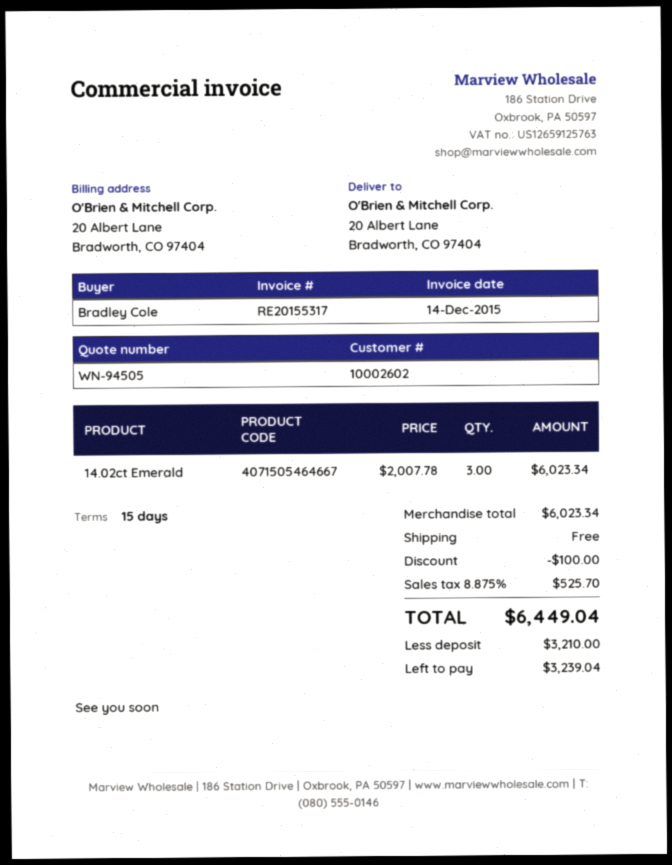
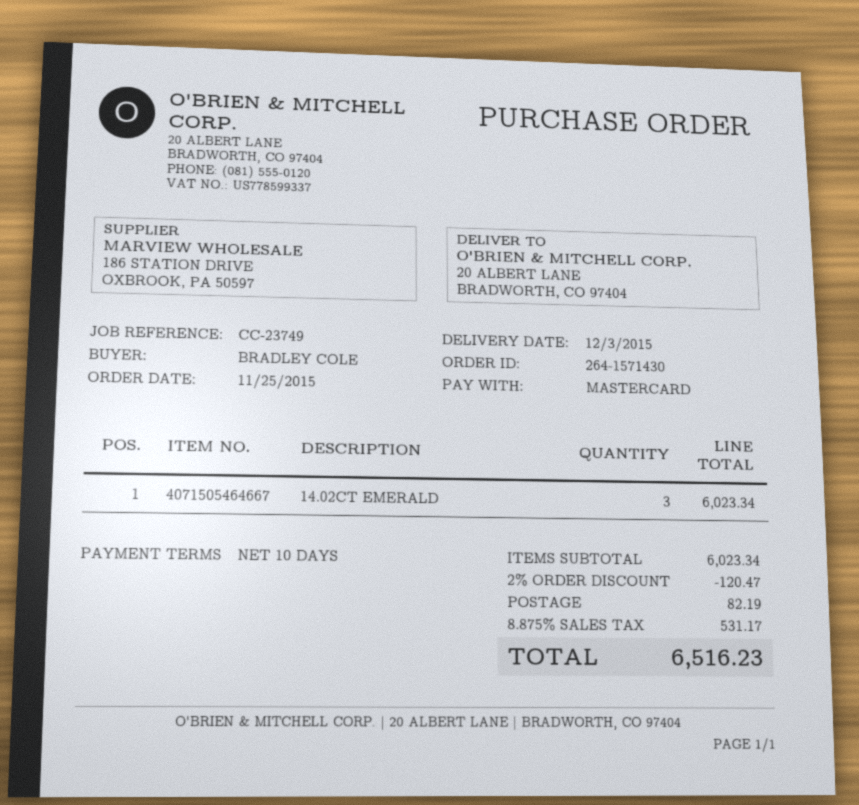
payment terms: 15 days -> 10 days
discount: 100.00 -> 120.47
shipping: 0.00 -> 82.19
tax: 8.875% = 525.70 -> 8.875% = 531.17
total: 6449.04 -> 6516.23

